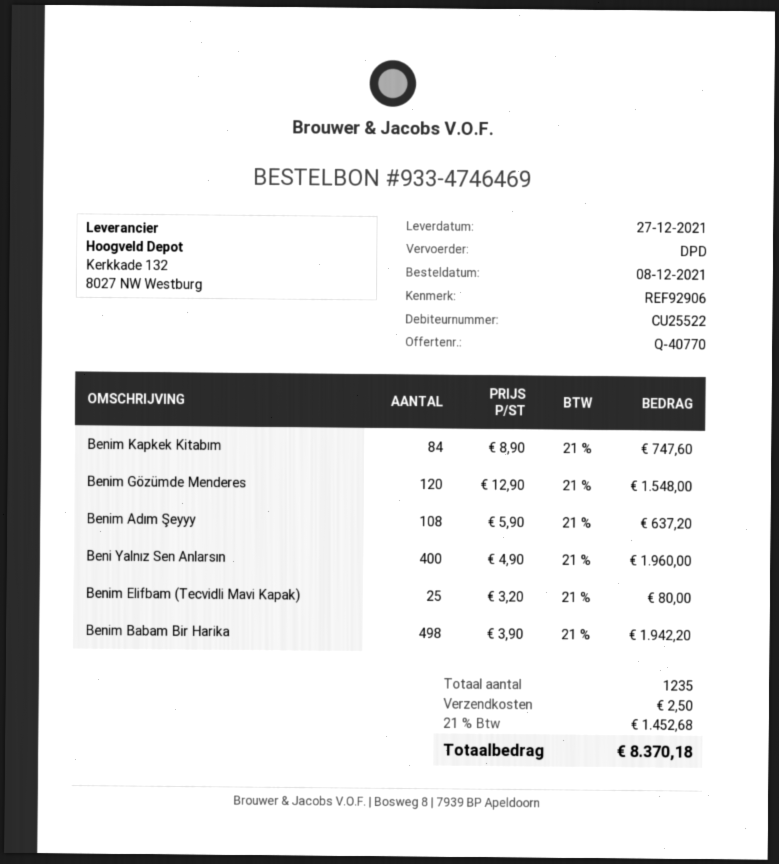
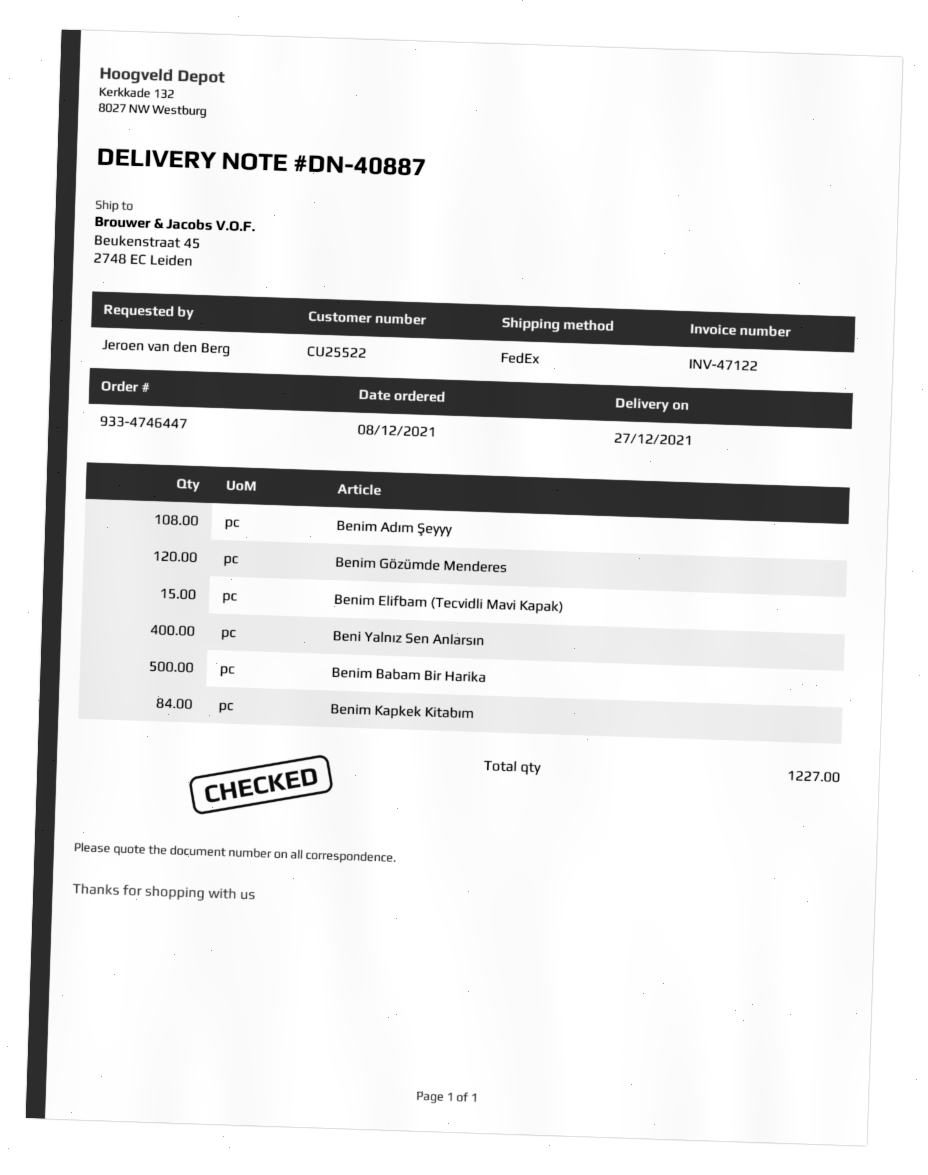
order number: 933-4746469 -> 933-4746447
shipping method: DPD -> FedEx
Benim Elifbam (Tecvidli Mavi Kapak): 25 -> 15
Benim Babam Bir Harika: 498 -> 500
total quantity: 1235 -> 1227

